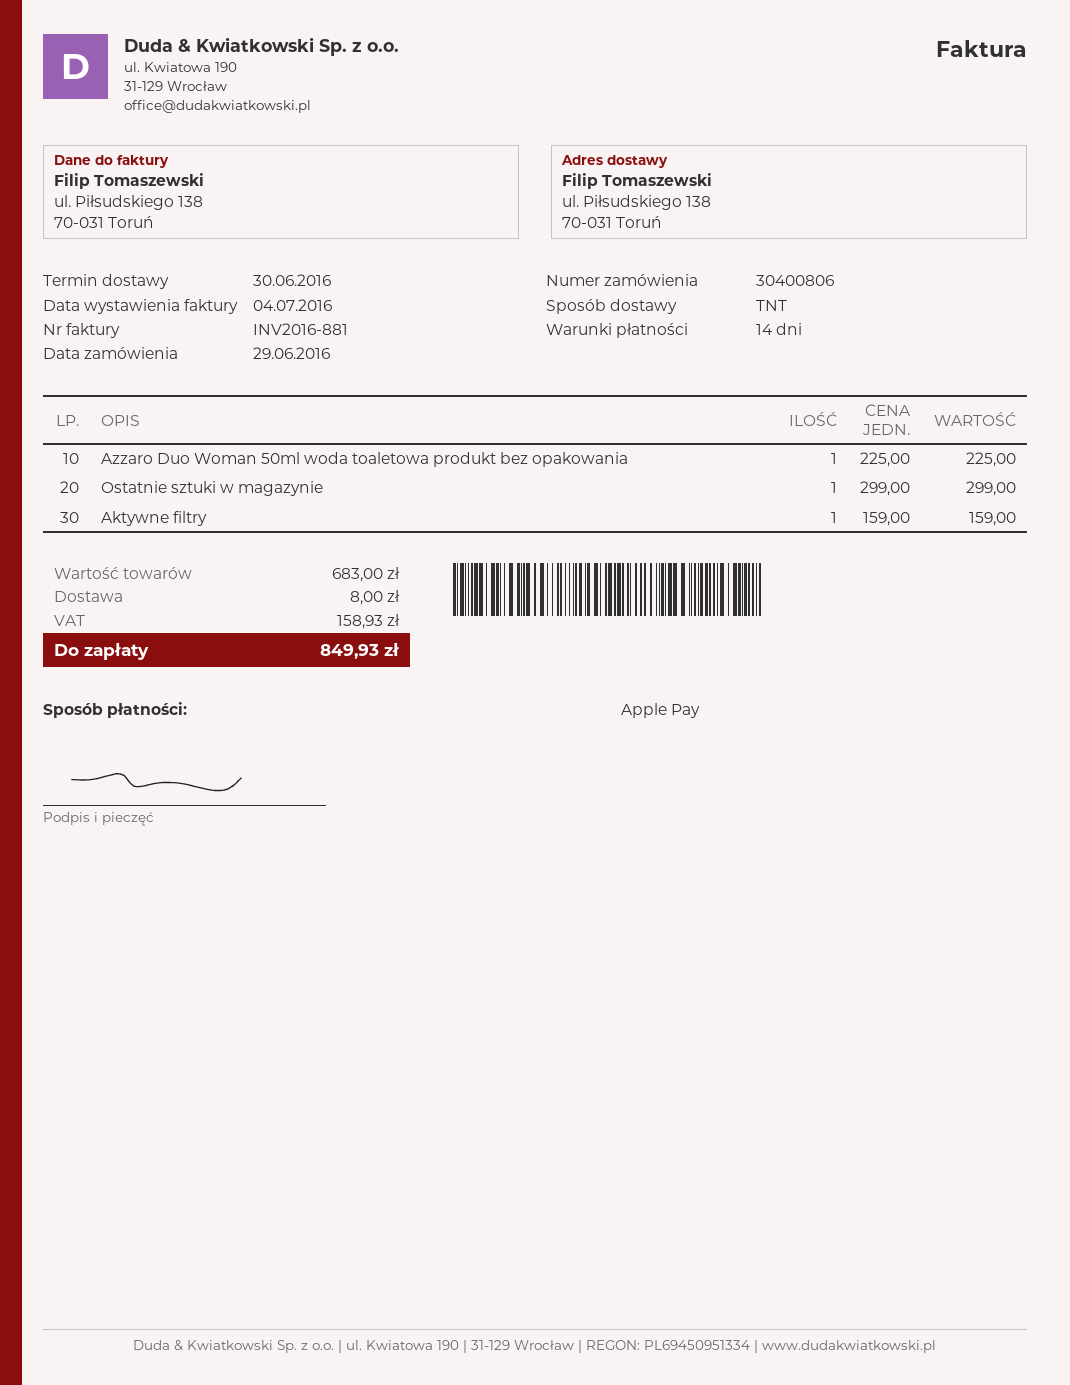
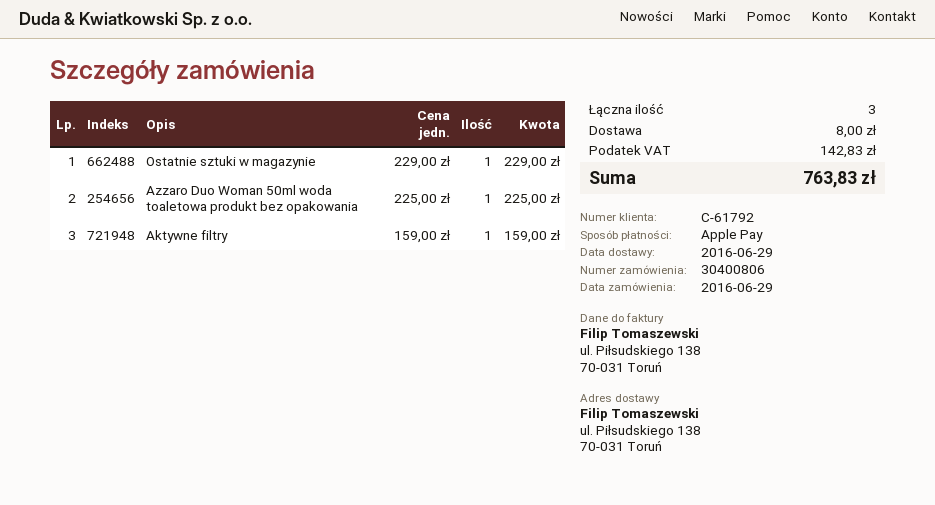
delivery date: 2016-06-30 -> 2016-06-29
Ostatnie sztuki w magazynie: 1 x 299.00 = 299.00 -> 1 x 229.00 = 229.00
tax: 158.93 -> 142.83
total: 849.93 -> 763.83

